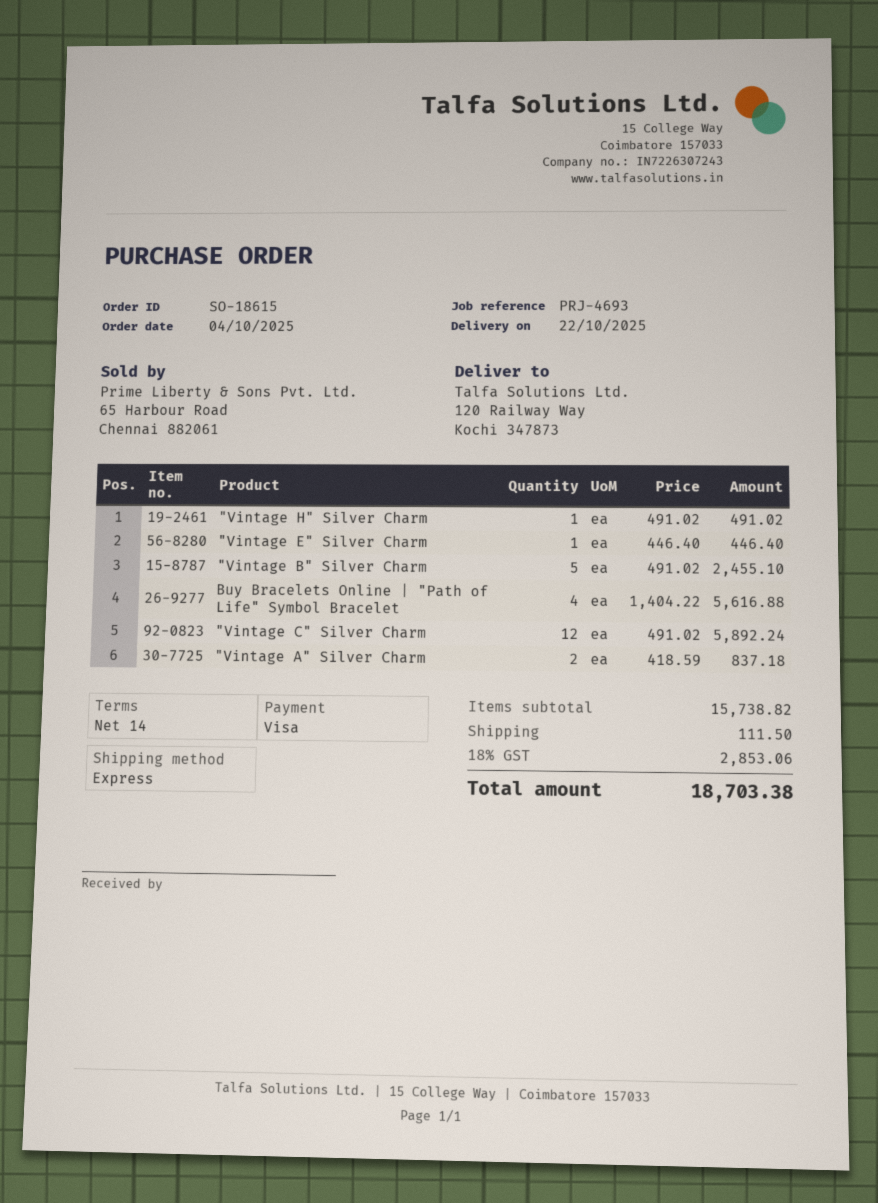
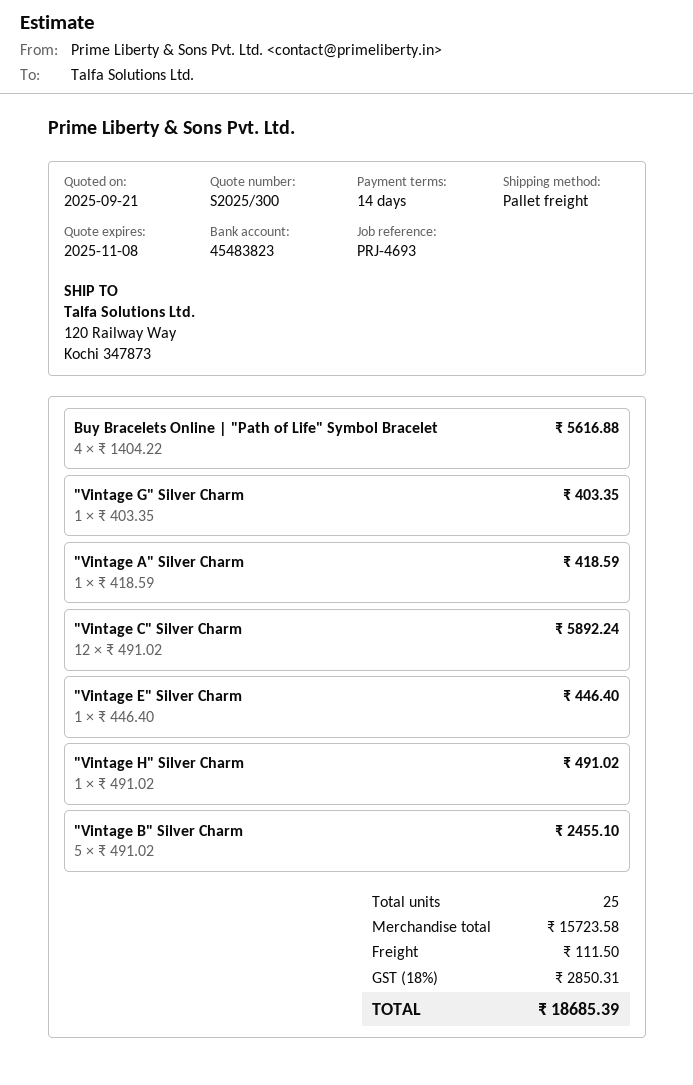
shipping method: express -> pallet freight
"Vintage A" Silver Charm: 2 x 418.59 = 837.18 -> 1 x 418.59 = 418.59
"Vintage G" Silver Charm: none -> 1 x 403.35 = 403.35
subtotal: 15738.82 -> 15723.58
tax: 18% = 2853.06 -> 18% = 2850.31
total: 18703.38 -> 18685.39

